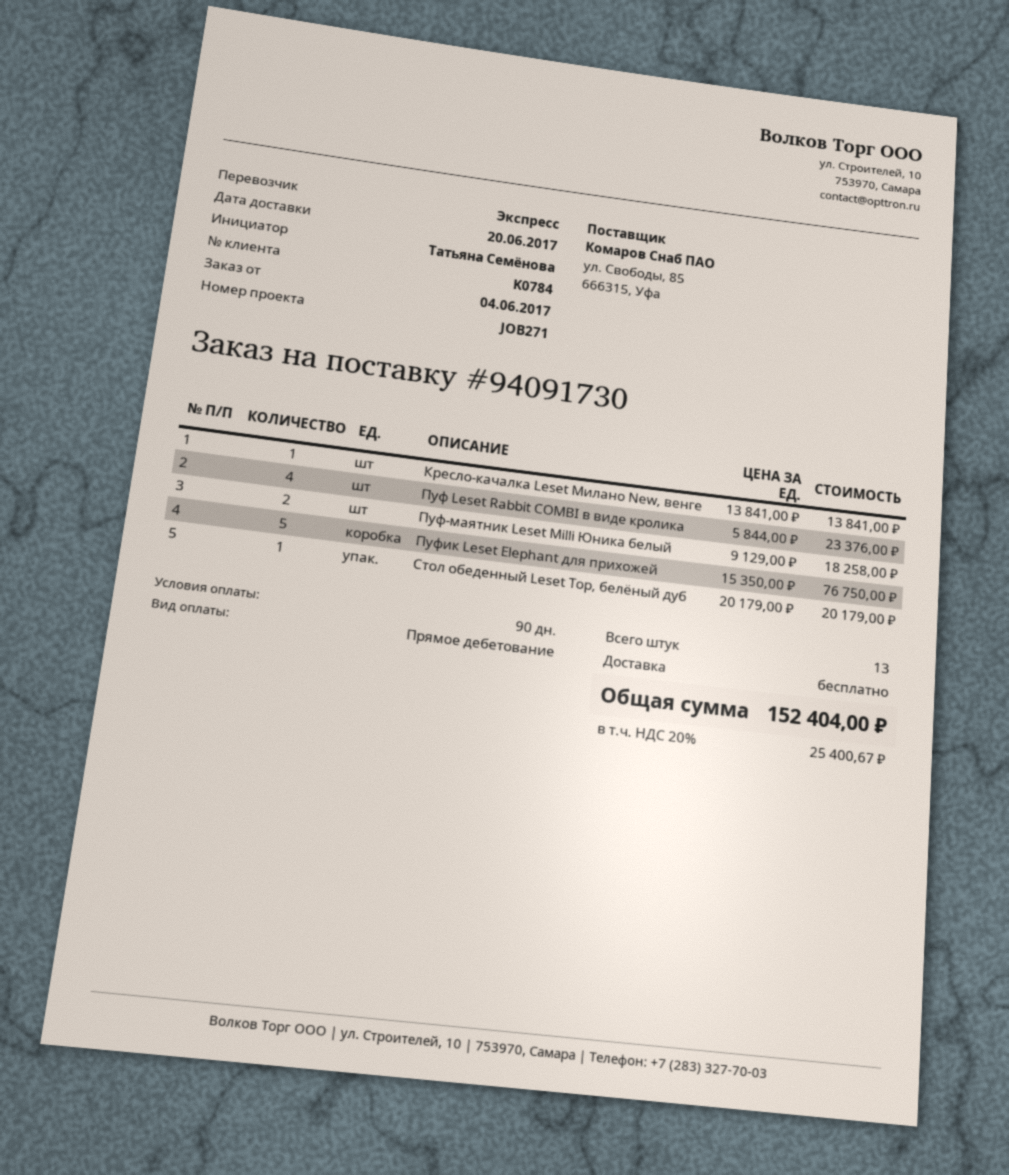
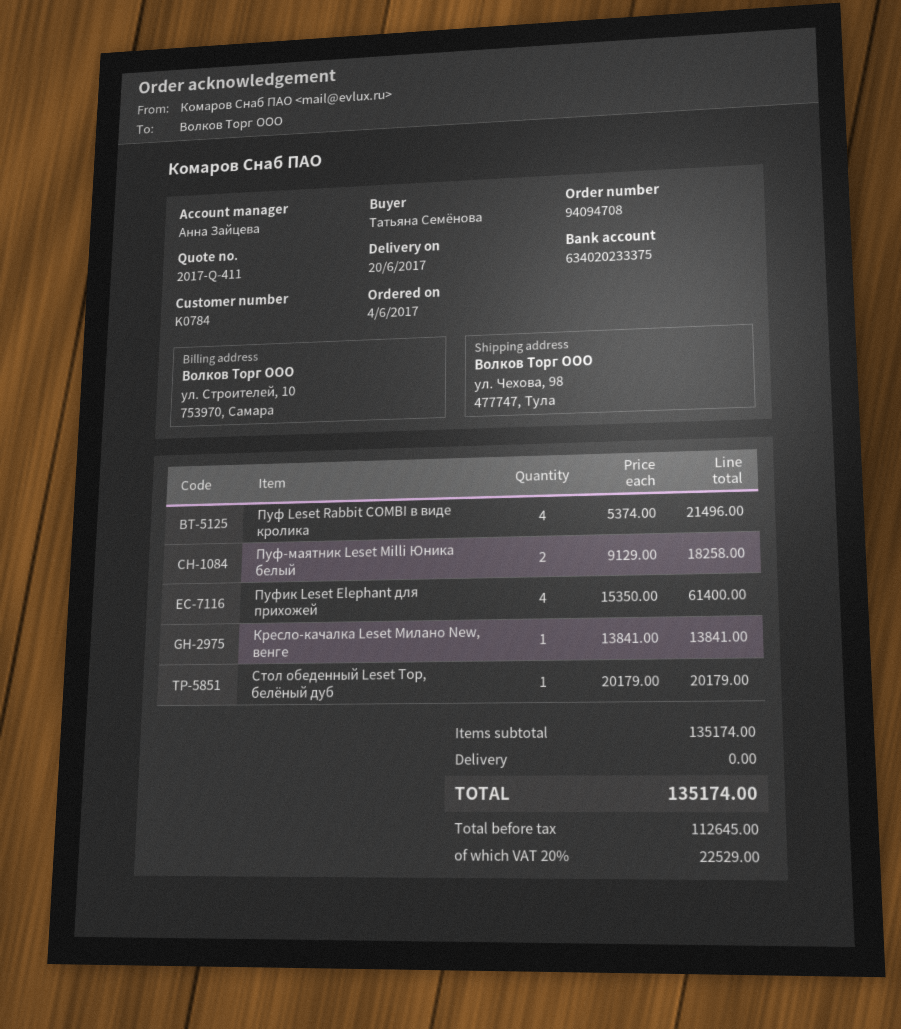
order number: 94091730 -> 94094708
Пуф Leset Rabbit COMBI в виде кролика: 4 x 5844.00 = 23376.00 -> 4 x 5374.00 = 21496.00
Пуфик Leset Elephant для прихожей: 5 x 15350.00 = 76750.00 -> 4 x 15350.00 = 61400.00
tax: 20% = 25400.67 -> 20% = 22529.00
total: 152404.00 -> 135174.00

